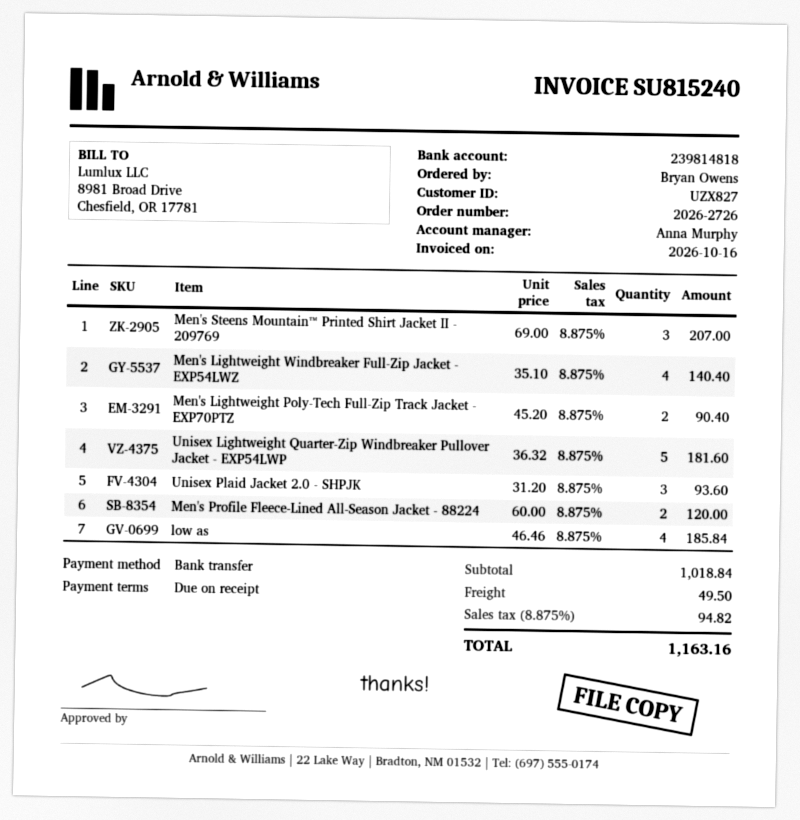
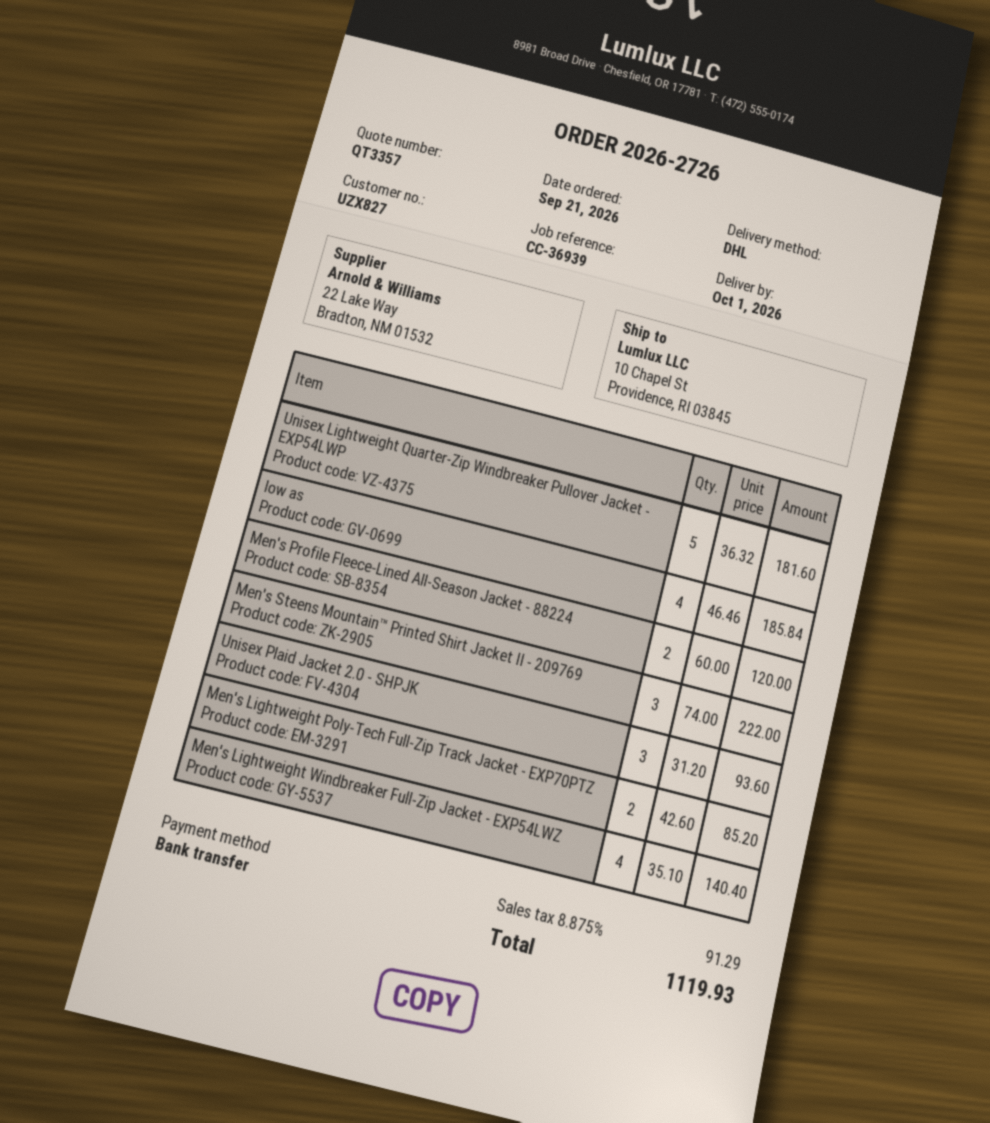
Men's Steens Mountain™ Printed Shirt Jacket II - 209769: 3 x 69.00 = 207.00 -> 3 x 74.00 = 222.00
Men's Lightweight Poly-Tech Full-Zip Track Jacket - EXP70PTZ: 2 x 45.20 = 90.40 -> 2 x 42.60 = 85.20
shipping: 49.50 -> none
tax: 8.875% = 94.82 -> 8.875% = 91.29
total: 1163.16 -> 1119.93

